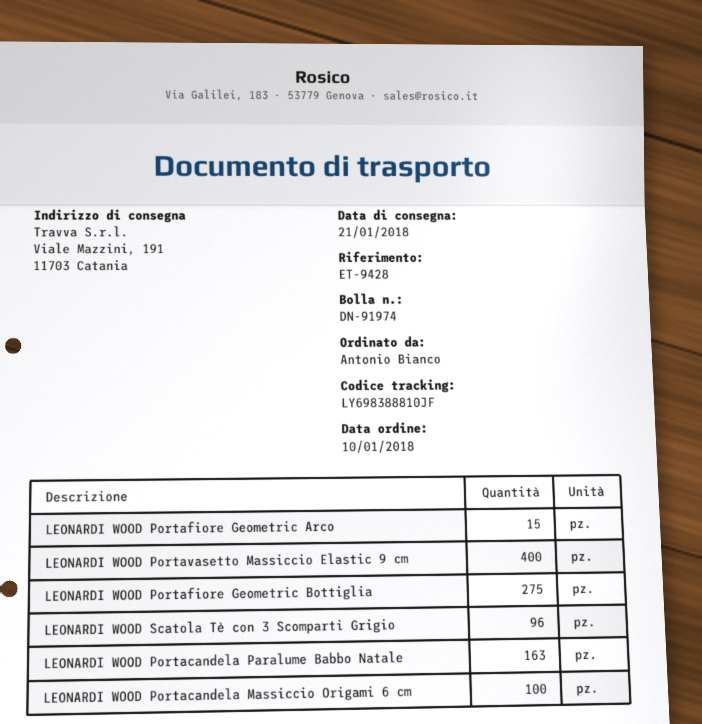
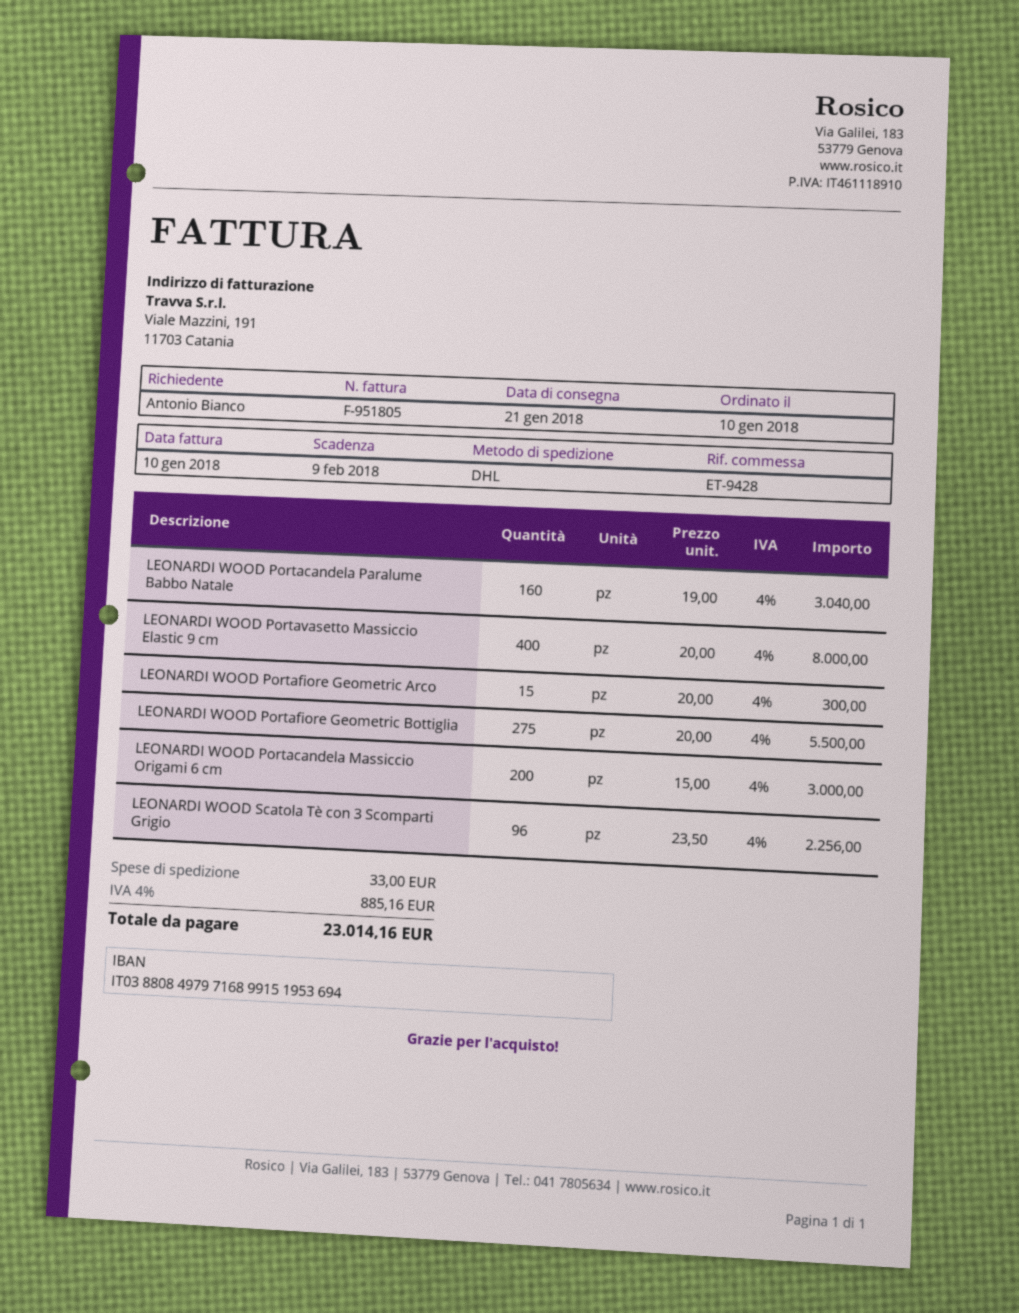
LEONARDI WOOD Portacandela Paralume Babbo Natale: 163 -> 160
LEONARDI WOOD Portacandela Massiccio Origami 6 cm: 100 -> 200

